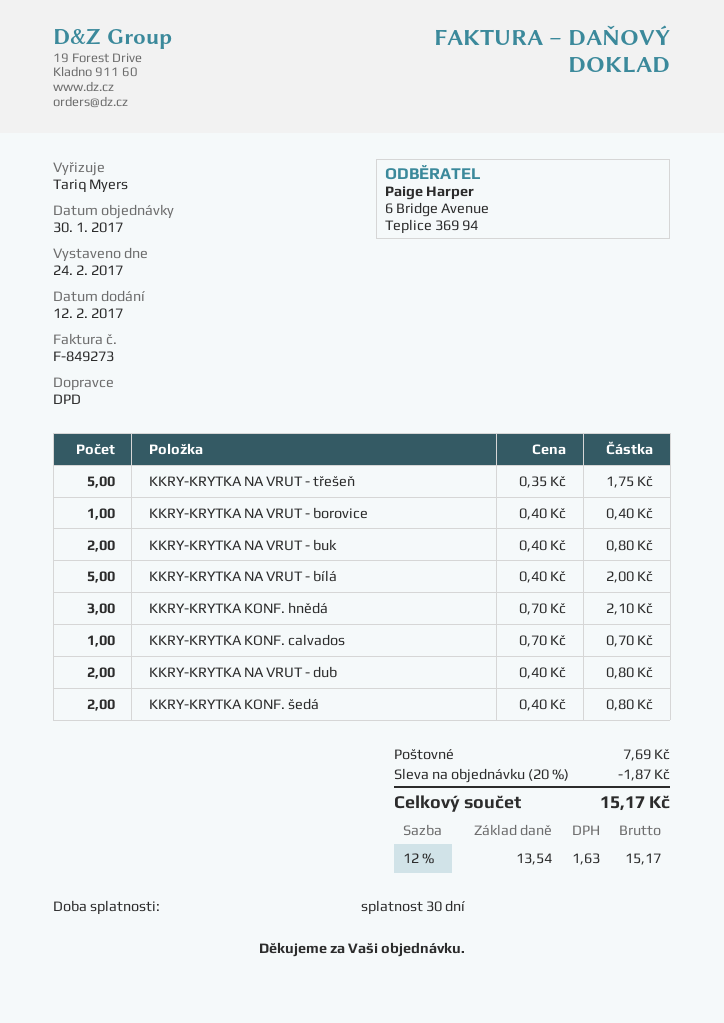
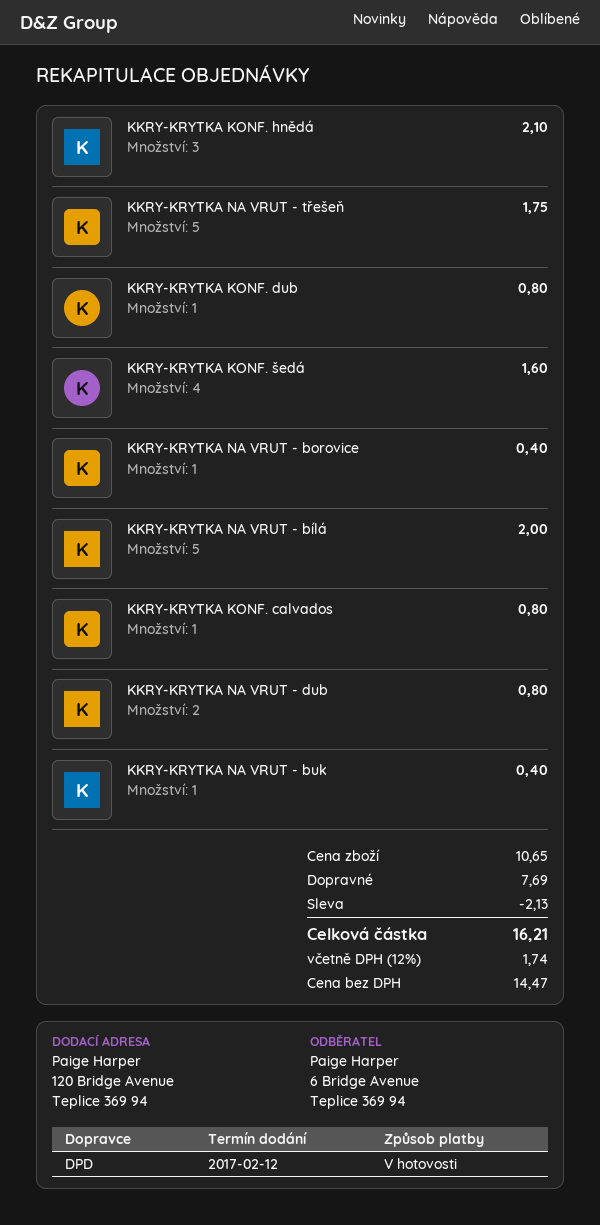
KKRY-KRYTKA NA VRUT - buk: 2 for 0.80 -> 1 for 0.40
KKRY-KRYTKA KONF. calvados: 1 for 0.70 -> 1 for 0.80
KKRY-KRYTKA KONF. šedá: 2 for 0.80 -> 4 for 1.60
KKRY-KRYTKA KONF. dub: none -> 1 for 0.80
discount: 1.87 -> 2.13
net: 13.54 -> 14.47
tax: 12% = 1.63 -> 12% = 1.74
total: 15.17 -> 16.21

